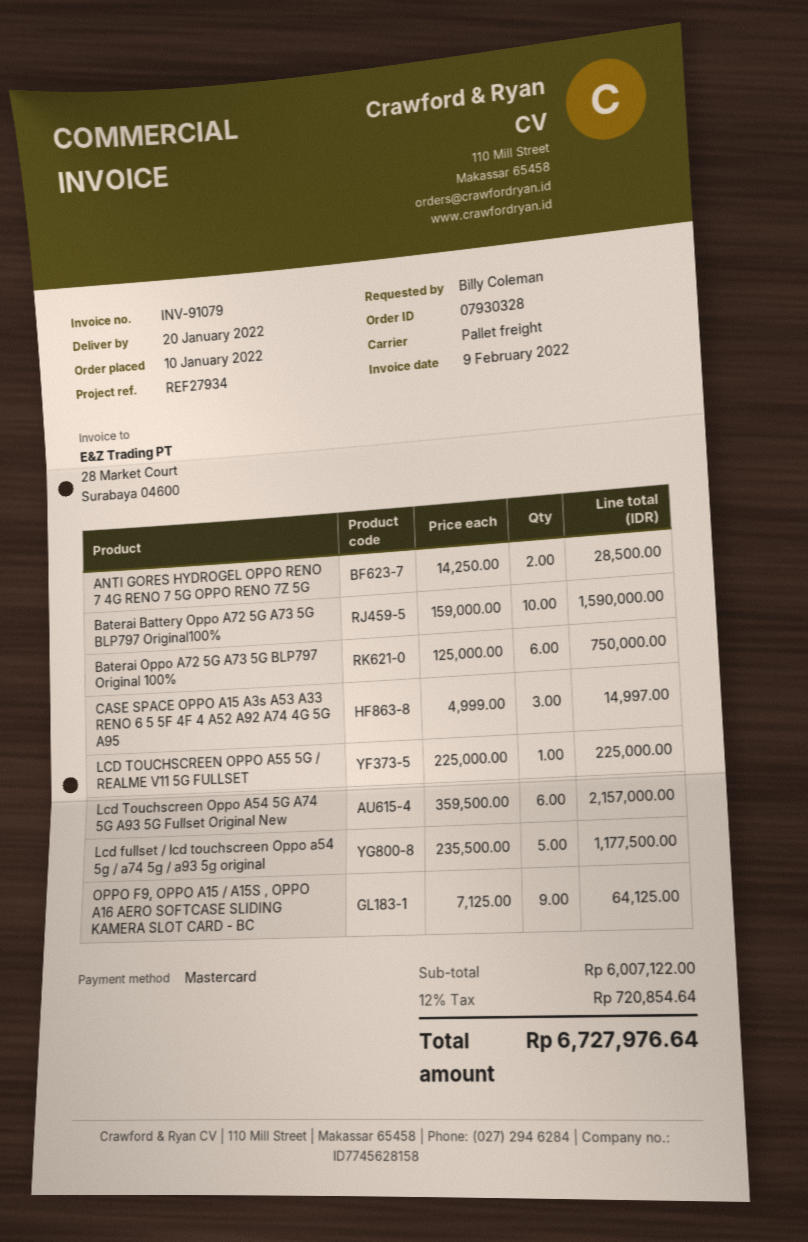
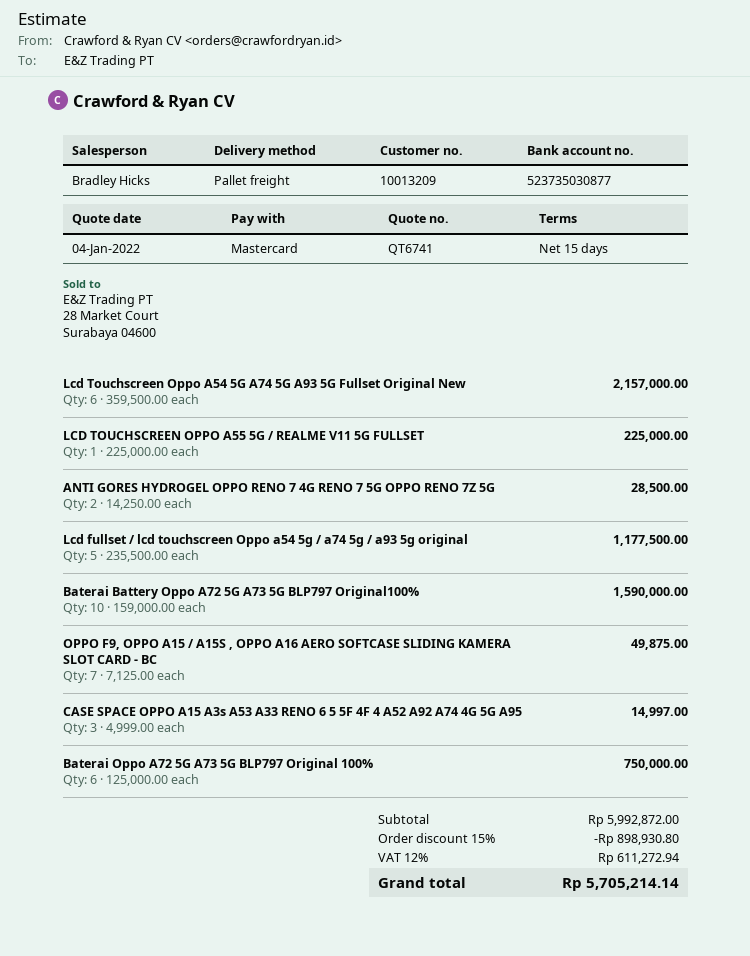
OPPO F9, OPPO A15 / A15S , OPPO A16 AERO SOFTCASE SLIDING KAMERA SLOT CARD - BC: 9 x 7125.00 = 64125.00 -> 7 x 7125.00 = 49875.00
subtotal: 6007122.00 -> 5992872.00
discount: none -> 15% = 898930.80
tax: 12% = 720854.64 -> 12% = 611272.94
total: 6727976.64 -> 5705214.14

